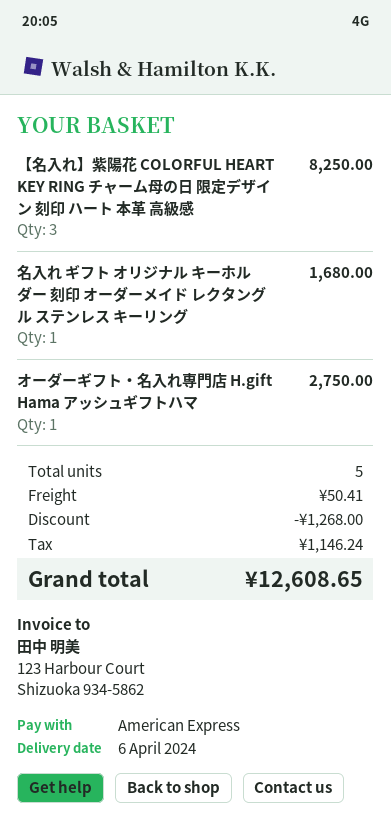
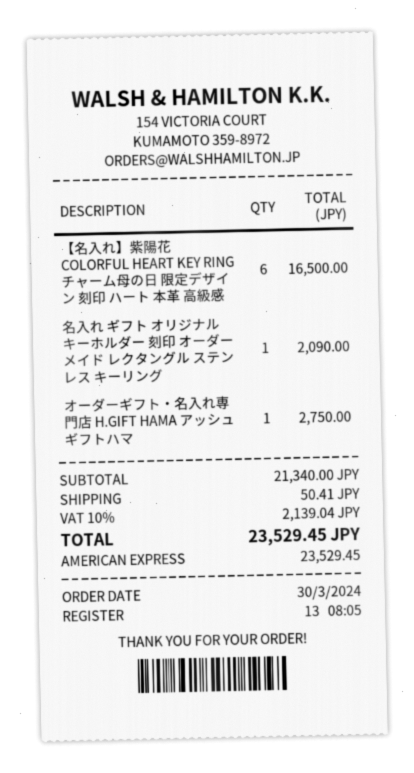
【名入れ】紫陽花 COLORFUL HEART KEY RING チャーム母の日 限定デザイン 刻印 ハート 本革 高級感: 3 for 8250.00 -> 6 for 16500.00
名入れ ギフト オリジナル キーホルダー 刻印 オーダーメイド レクタングル ステンレス キーリング: 1 for 1680.00 -> 1 for 2090.00
discount: 1268.00 -> none
tax: 1146.24 -> 2139.04
total: 12608.65 -> 23529.45

